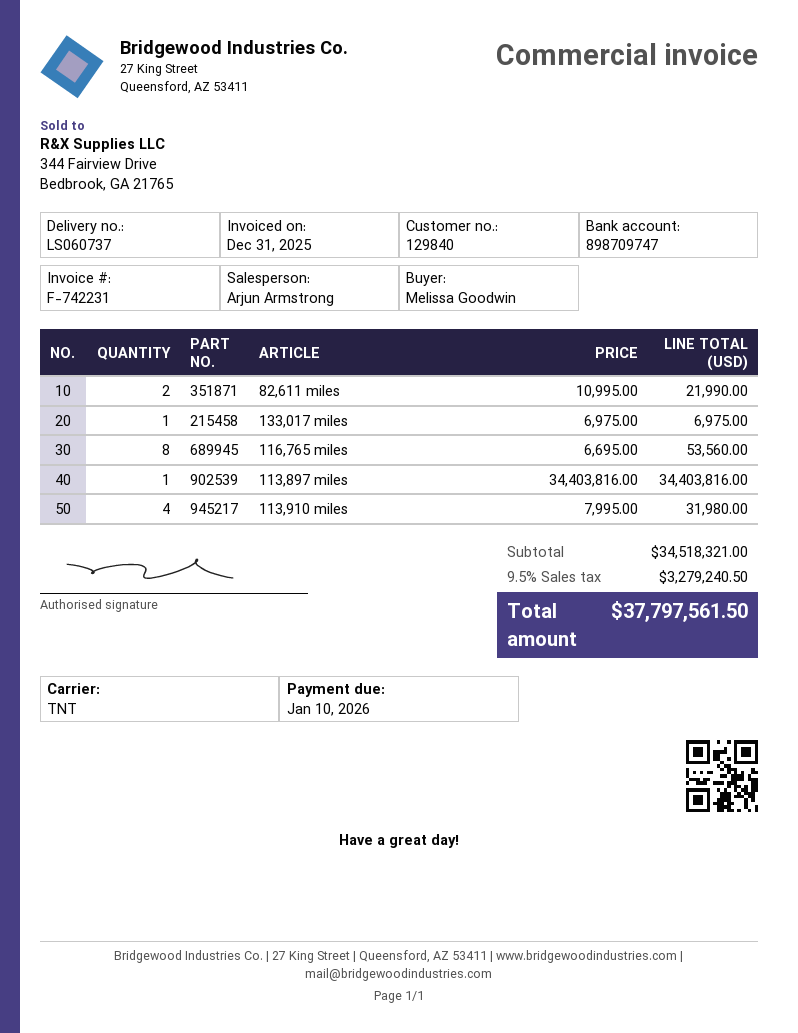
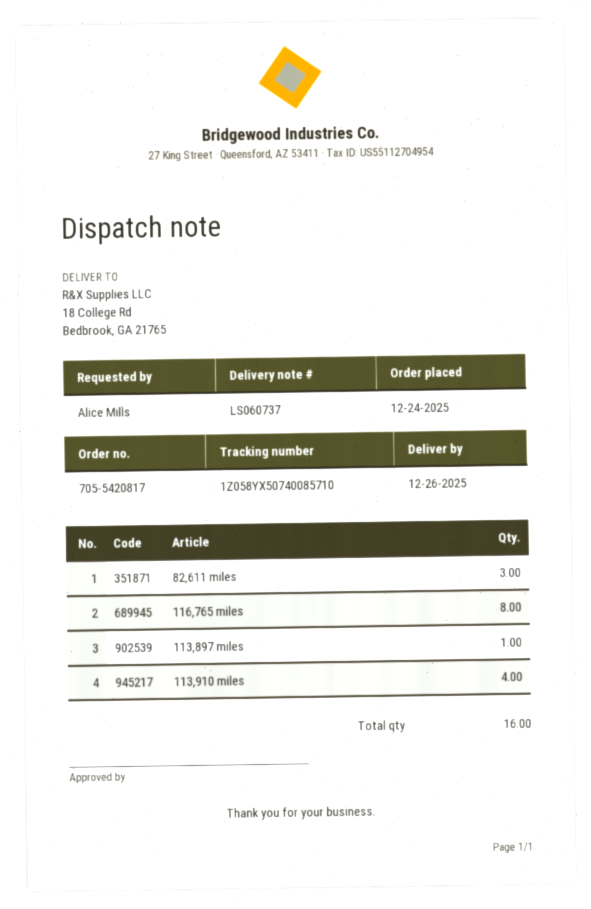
ordered by: Melissa Goodwin -> Alice Mills
82,611 miles: 2 -> 3
133,017 miles: 1 -> none

